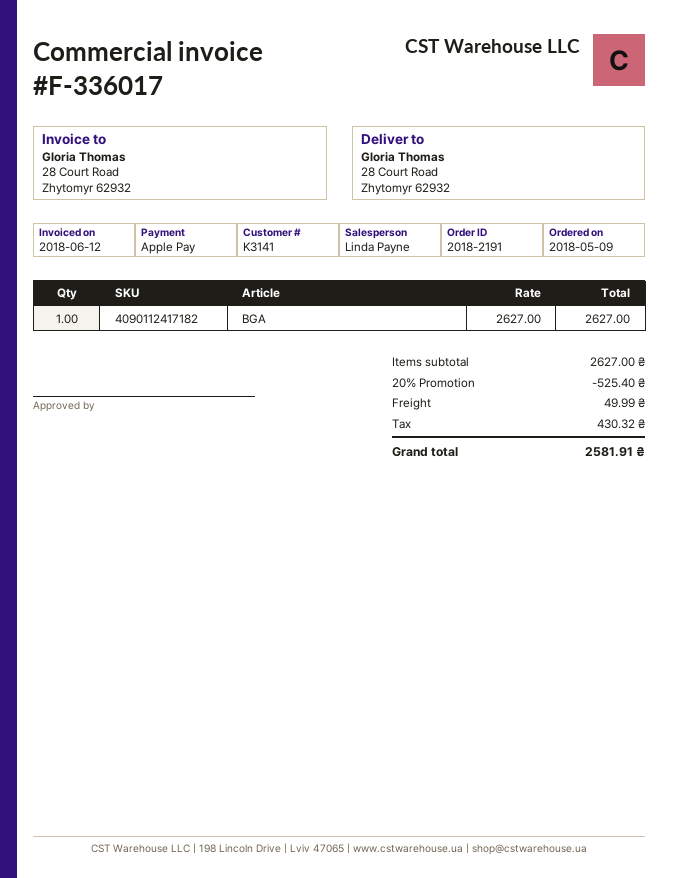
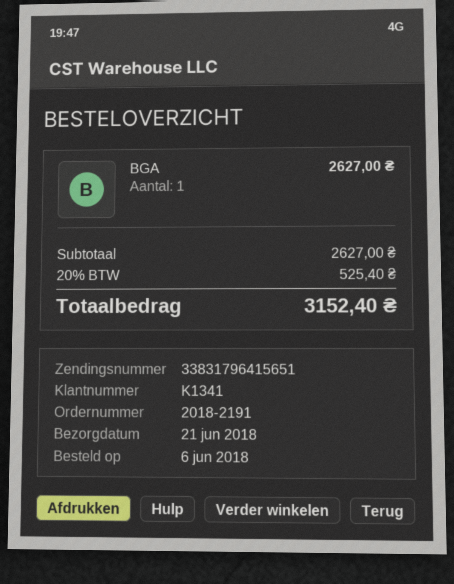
order date: 2018-05-09 -> 2018-06-06
customer number: K3141 -> K1341
discount: 20% = 525.40 -> none
shipping: 49.99 -> none
tax: 430.32 -> 525.40
total: 2581.91 -> 3152.40

